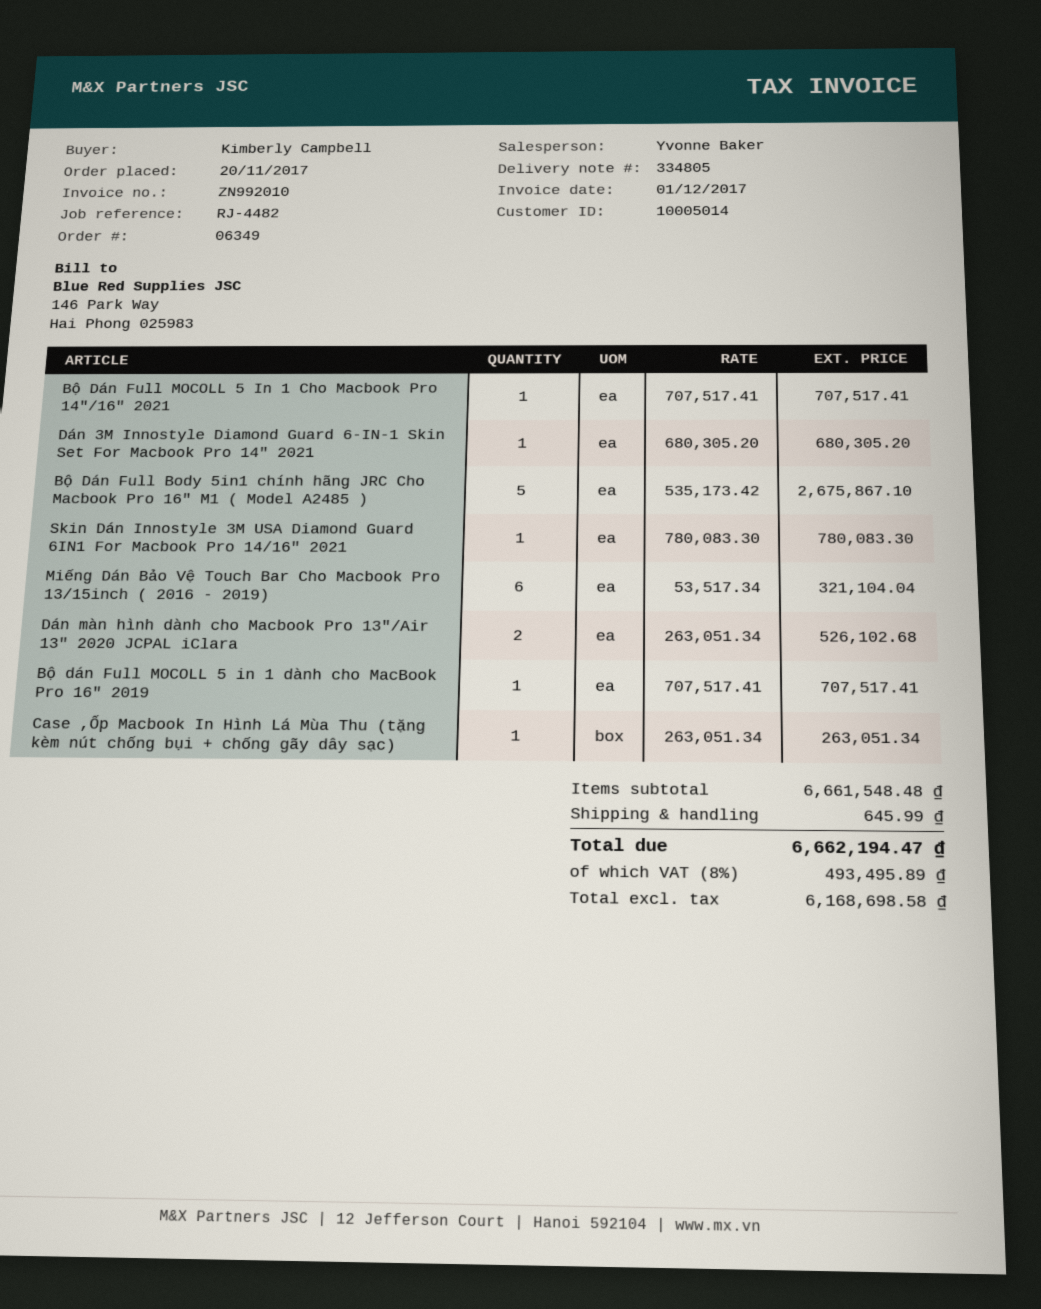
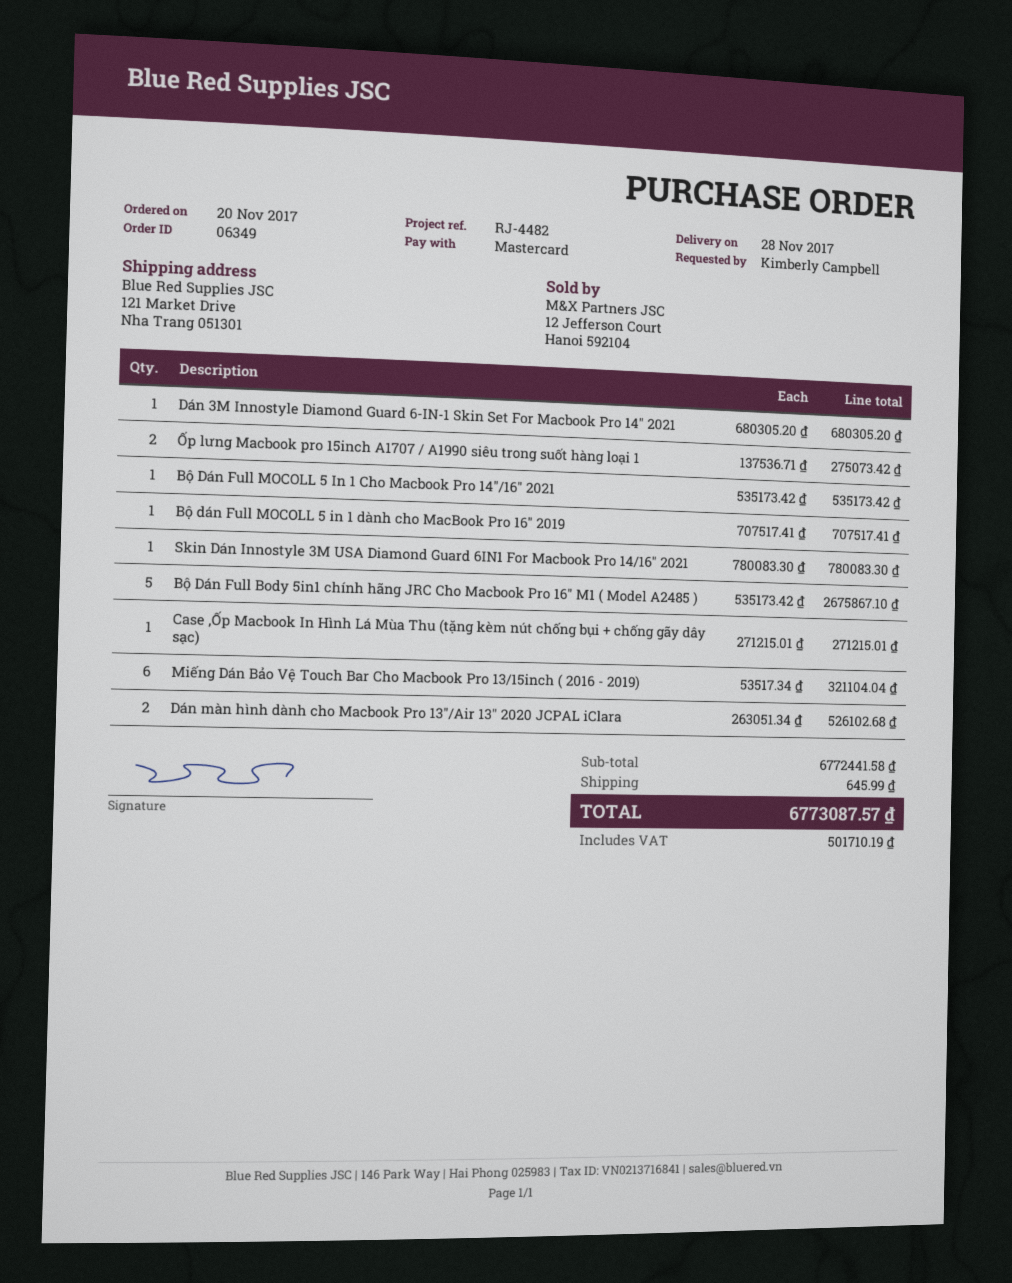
Bộ Dán Full MOCOLL 5 In 1 Cho Macbook Pro 14"/16" 2021: 1 x 707517.41 = 707517.41 -> 1 x 535173.42 = 535173.42
Case ,Ốp Macbook In Hình Lá Mùa Thu (tặng kèm nút chống bụi + chống gãy dây sạc): 1 x 263051.34 = 263051.34 -> 1 x 271215.01 = 271215.01
Ốp lưng Macbook pro 15inch A1707 / A1990 siêu trong suốt hàng loại 1: none -> 2 x 137536.71 = 275073.42
subtotal: 6661548.48 -> 6772441.58
tax: 493495.89 -> 501710.19
total: 6662194.47 -> 6773087.57

